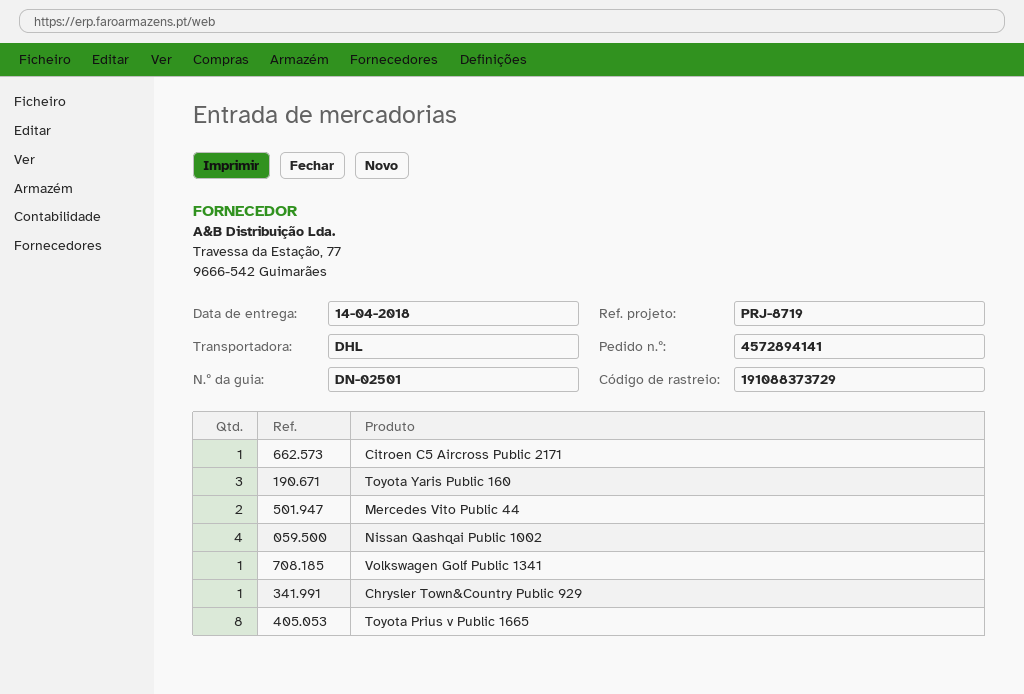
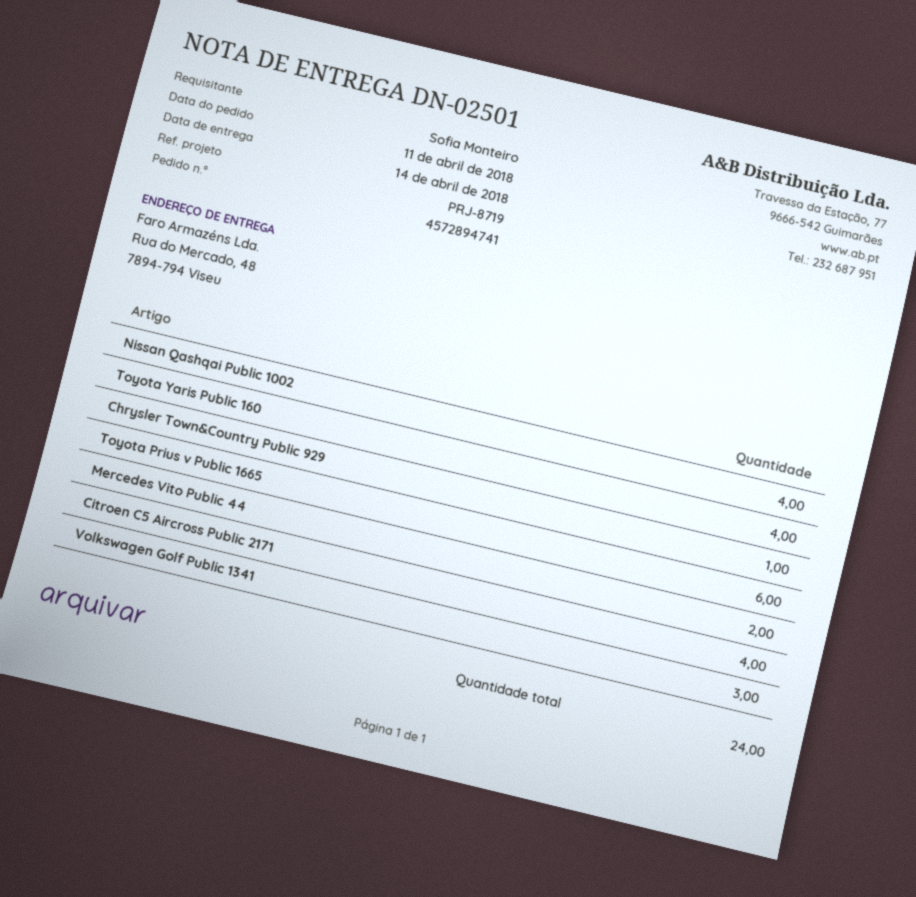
order number: 4572894141 -> 4572894741
Citroen C5 Aircross Public 2171: 1 -> 4
Toyota Yaris Public 160: 3 -> 4
Volkswagen Golf Public 1341: 1 -> 3
Toyota Prius v Public 1665: 8 -> 6

